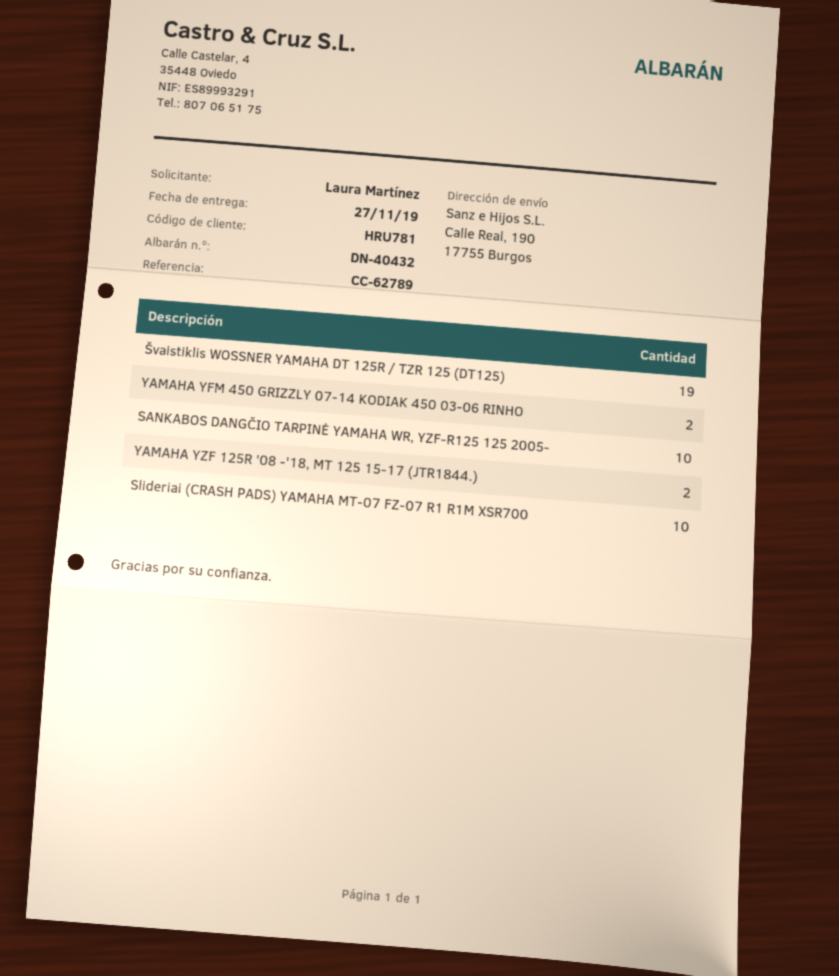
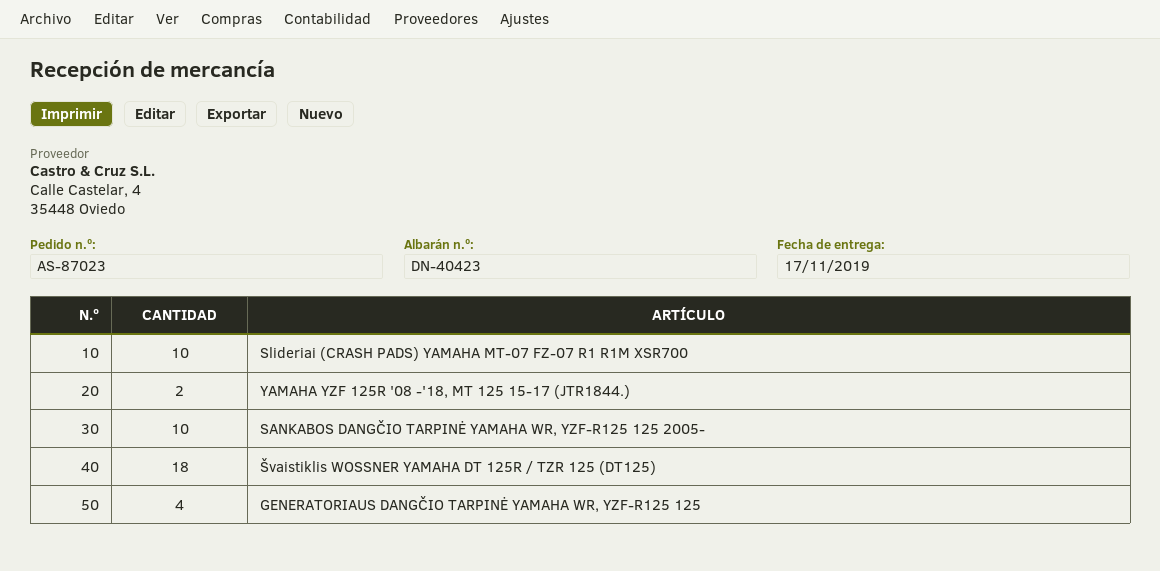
delivery note number: DN-40432 -> DN-40423
delivery date: 2019-11-27 -> 2019-11-17
Švaistiklis WOSSNER YAMAHA DT 125R / TZR 125 (DT125): 19 -> 18
YAMAHA YFM 450 GRIZZLY 07-14 KODIAK 450 03-06 RINHO: 2 -> none
GENERATORIAUS DANGČIO TARPINĖ YAMAHA WR, YZF-R125 125: none -> 4

